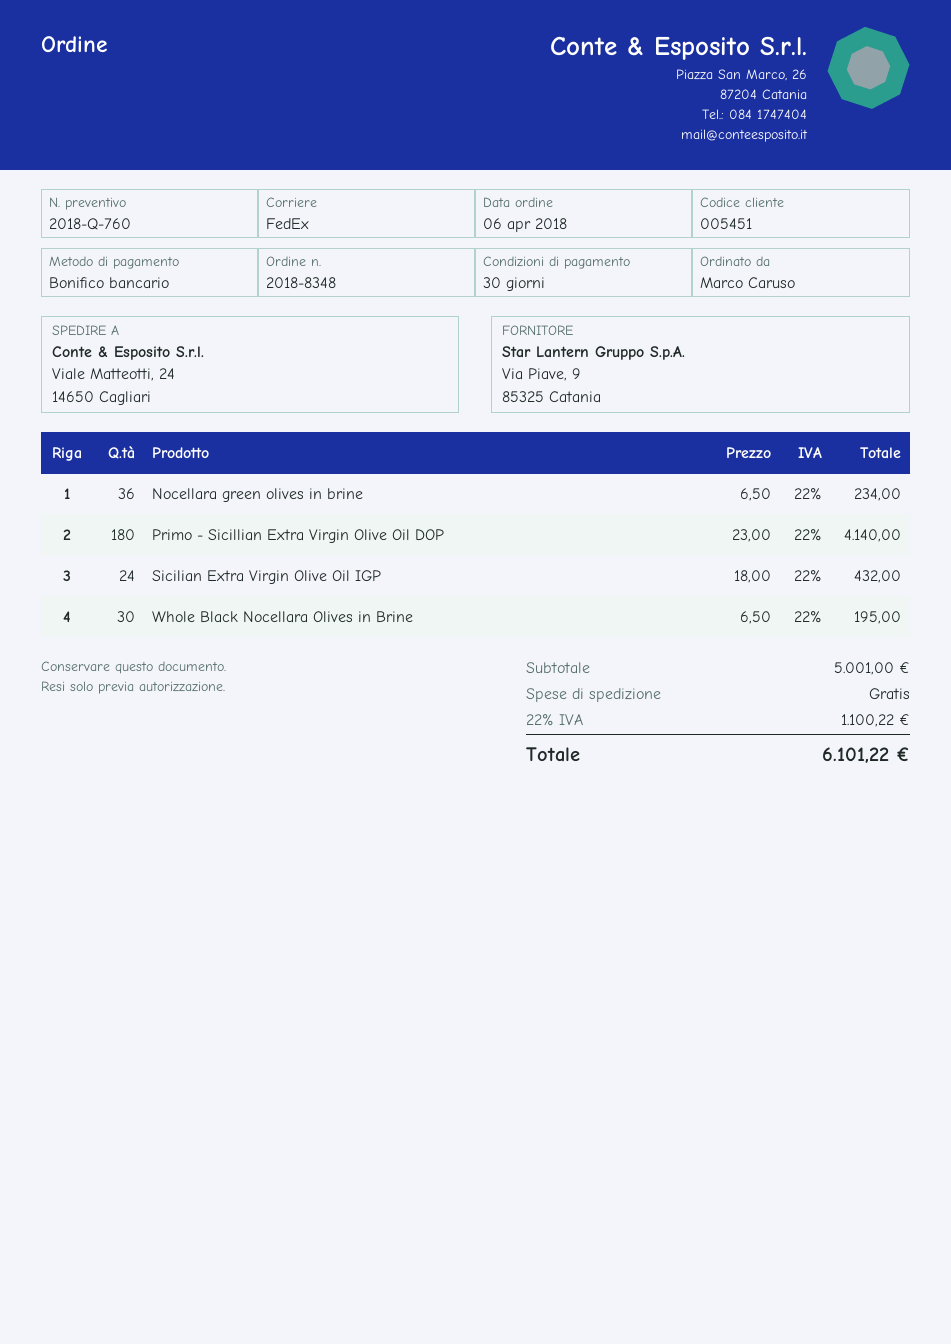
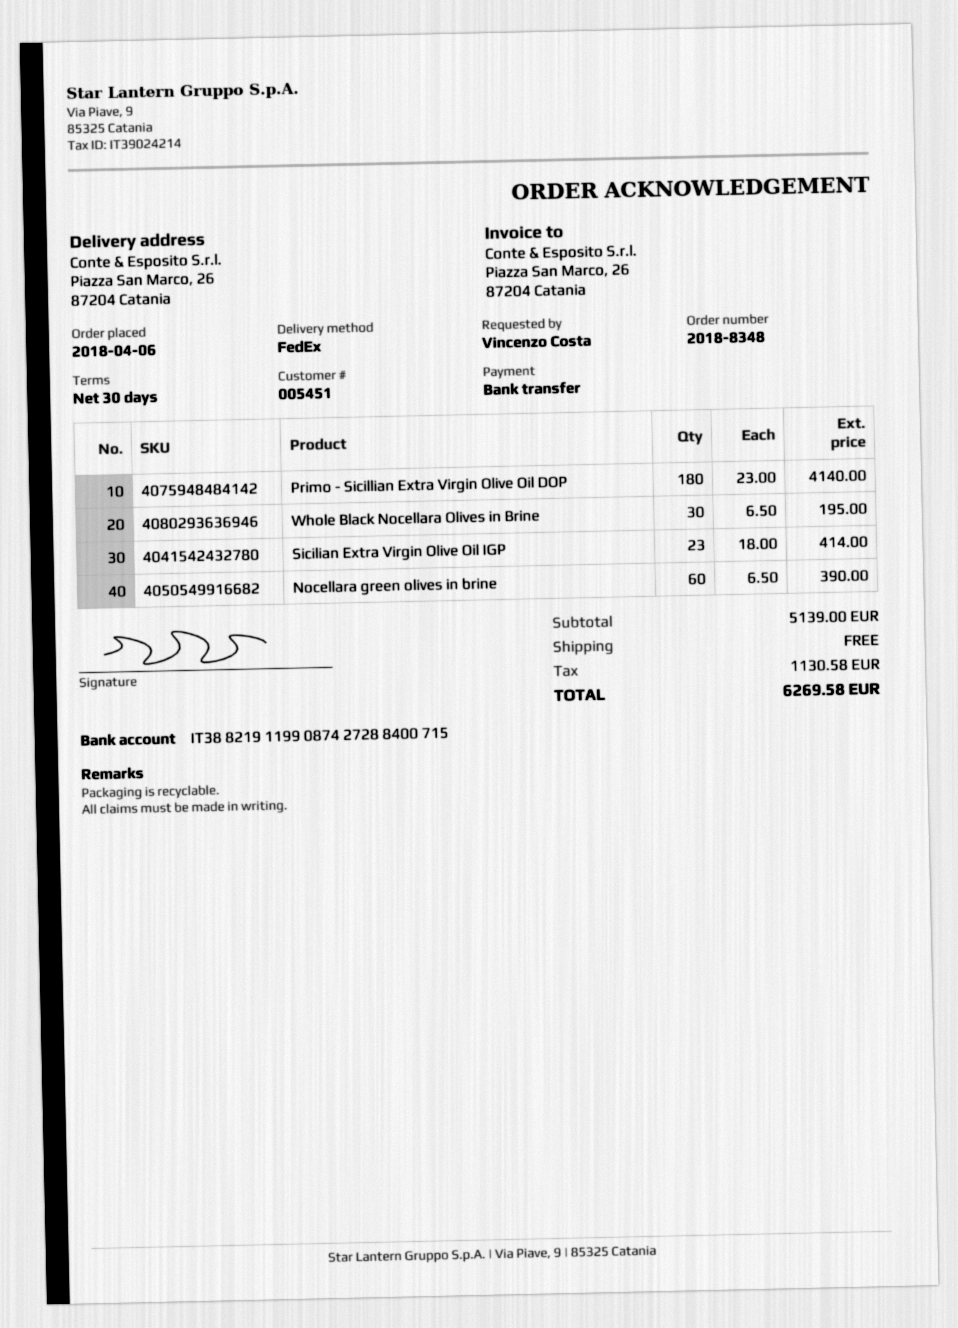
ordered by: Marco Caruso -> Vincenzo Costa
ship to: Viale Matteotti, 24, 14650 Cagliari -> Piazza San Marco, 26, 87204 Catania
Nocellara green olives in brine: 36 x 6.50 = 234.00 -> 60 x 6.50 = 390.00
Sicilian Extra Virgin Olive Oil IGP: 24 x 18.00 = 432.00 -> 23 x 18.00 = 414.00
subtotal: 5001.00 -> 5139.00
tax: 1100.22 -> 1130.58
total: 6101.22 -> 6269.58

